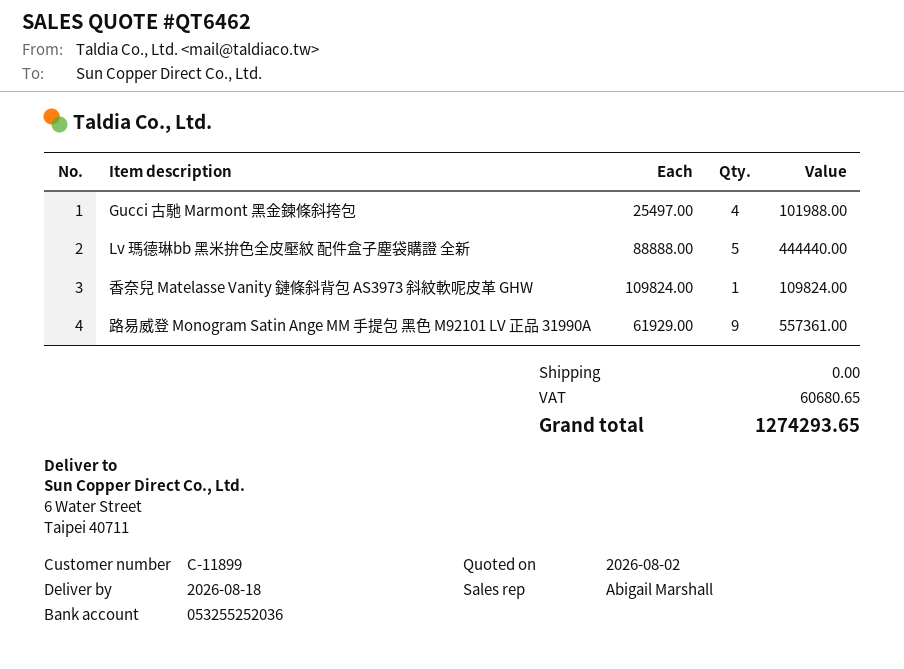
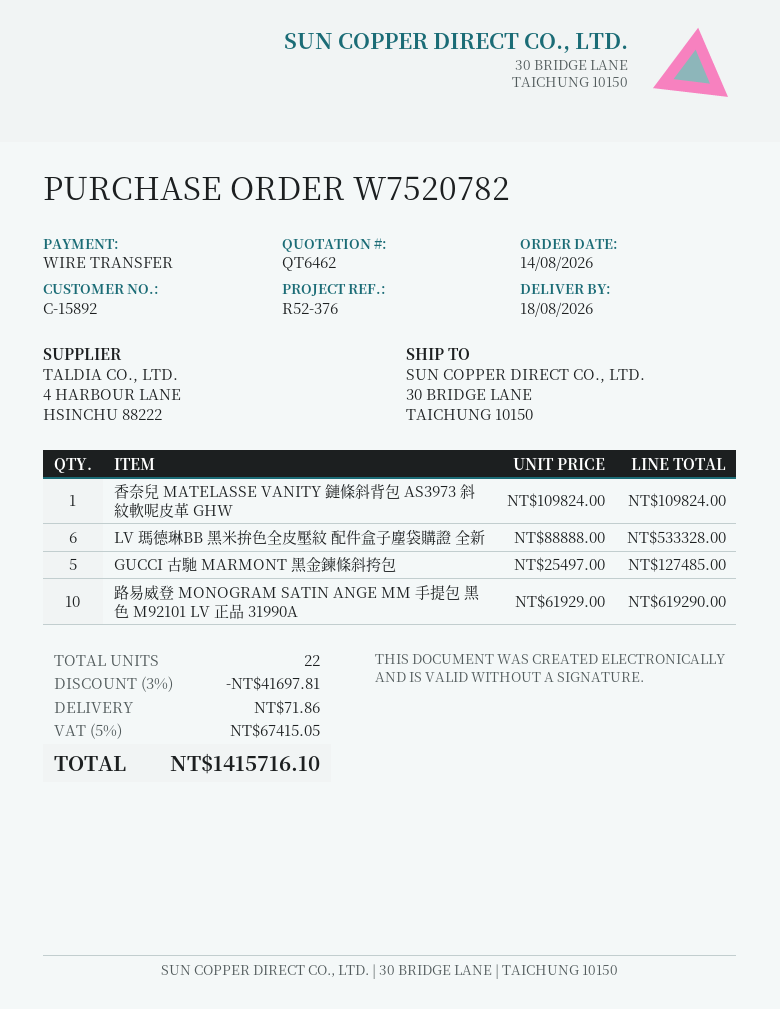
customer number: C-11899 -> C-15892
ship to: 6 Water Street, Taipei 40711 -> 30 BRIDGE LANE, TAICHUNG 10150
Gucci 古馳 Marmont 黑金鍊條斜挎包: 4 x 25497.00 = 101988.00 -> 5 x 25497.00 = 127485.00
Lv 瑪德琳bb 黑米拚色全皮壓紋 配件盒子塵袋購證 全新: 5 x 88888.00 = 444440.00 -> 6 x 88888.00 = 533328.00
路易威登 Monogram Satin Ange MM 手提包 黑色 M92101 LV 正品 31990A: 9 x 61929.00 = 557361.00 -> 10 x 61929.00 = 619290.00
discount: none -> 3% = 41697.81
shipping: 0.00 -> 71.86
tax: 60680.65 -> 67415.05
total: 1274293.65 -> 1415716.10

